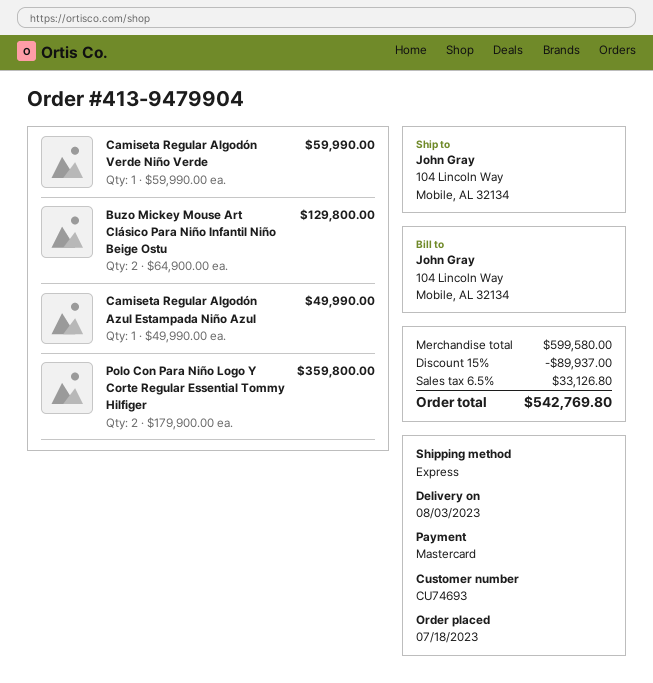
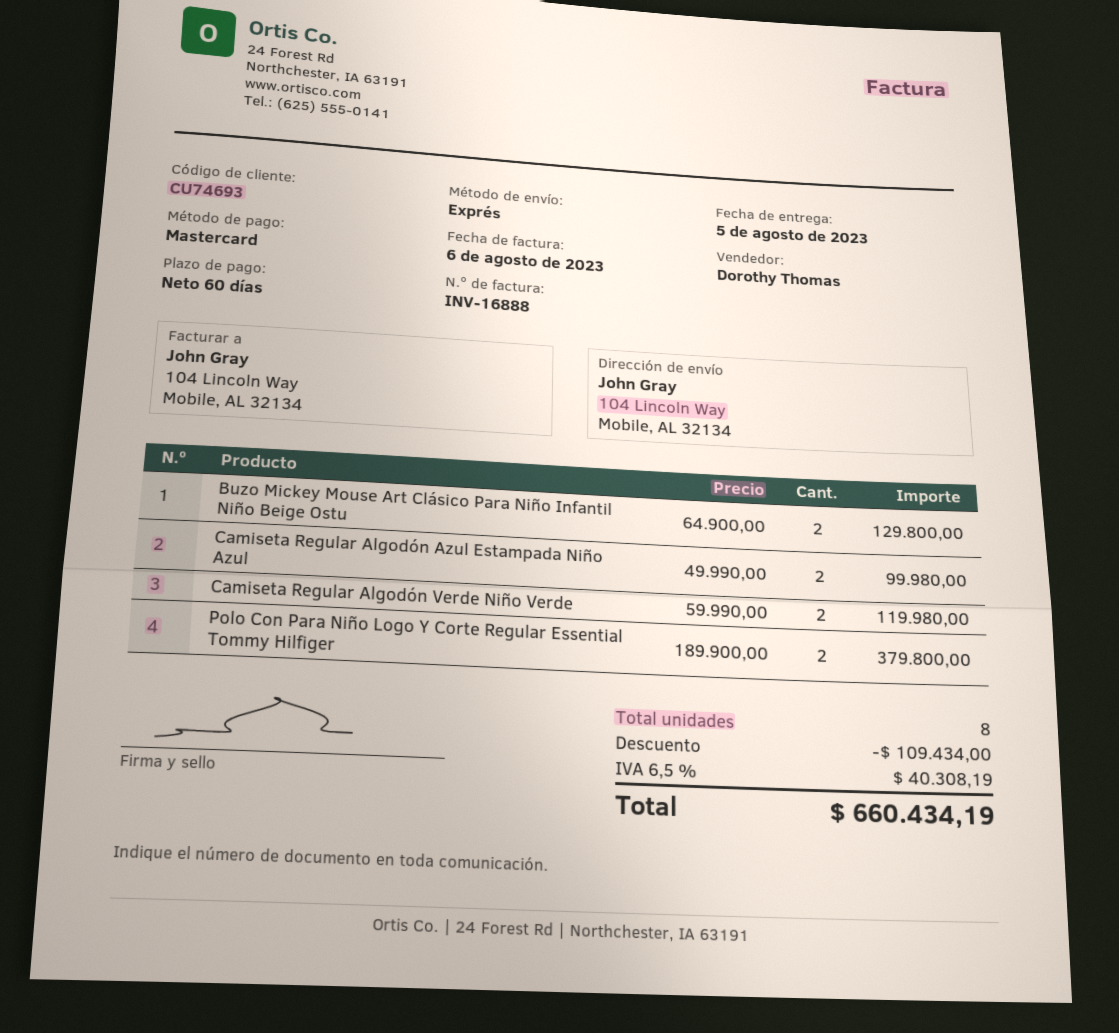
delivery date: 2023-08-03 -> 2023-08-05
Camiseta Regular Algodón Verde Niño Verde: 1 x 59990.00 = 59990.00 -> 2 x 59990.00 = 119980.00
Camiseta Regular Algodón Azul Estampada Niño Azul: 1 x 49990.00 = 49990.00 -> 2 x 49990.00 = 99980.00
Polo Con Para Niño Logo Y Corte Regular Essential Tommy Hilfiger: 2 x 179900.00 = 359800.00 -> 2 x 189900.00 = 379800.00
discount: 89937.00 -> 109434.00
tax: 6.5% = 33126.80 -> 6.5% = 40308.19
total: 542769.80 -> 660434.19

